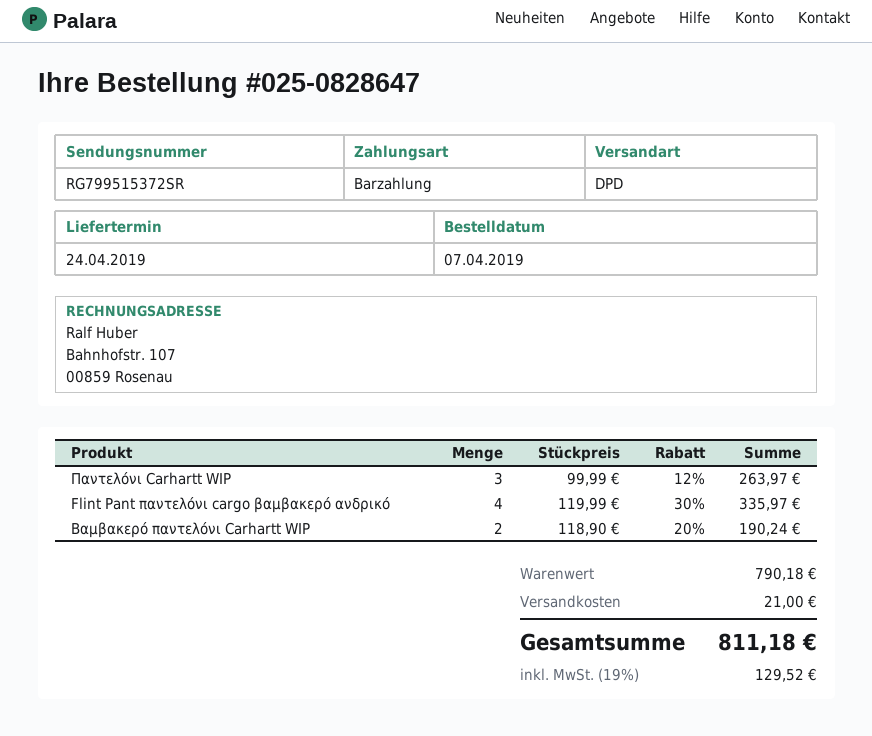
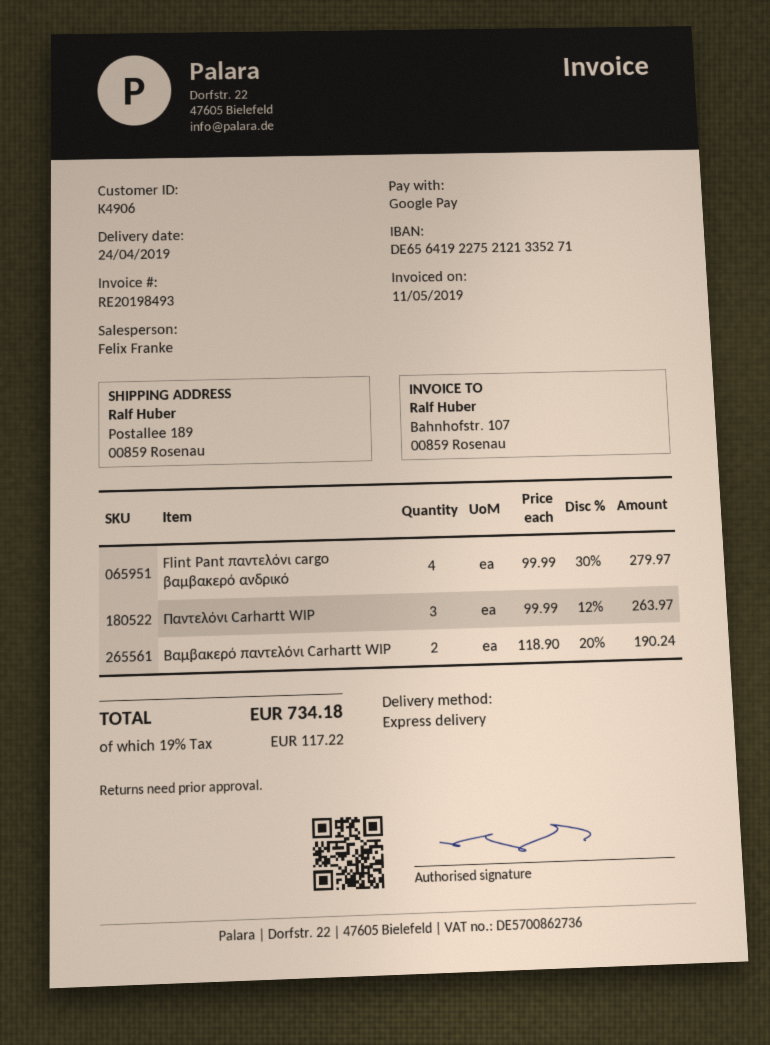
payment method: cash -> Google Pay
shipping method: DPD -> express
Flint Pant παντελόνι cargo βαμβακερό ανδρικό: 4 x 119.99 - 30% = 335.97 -> 4 x 99.99 - 30% = 279.97
shipping: 21.00 -> none
tax: 19% = 129.52 -> 19% = 117.22
total: 811.18 -> 734.18

